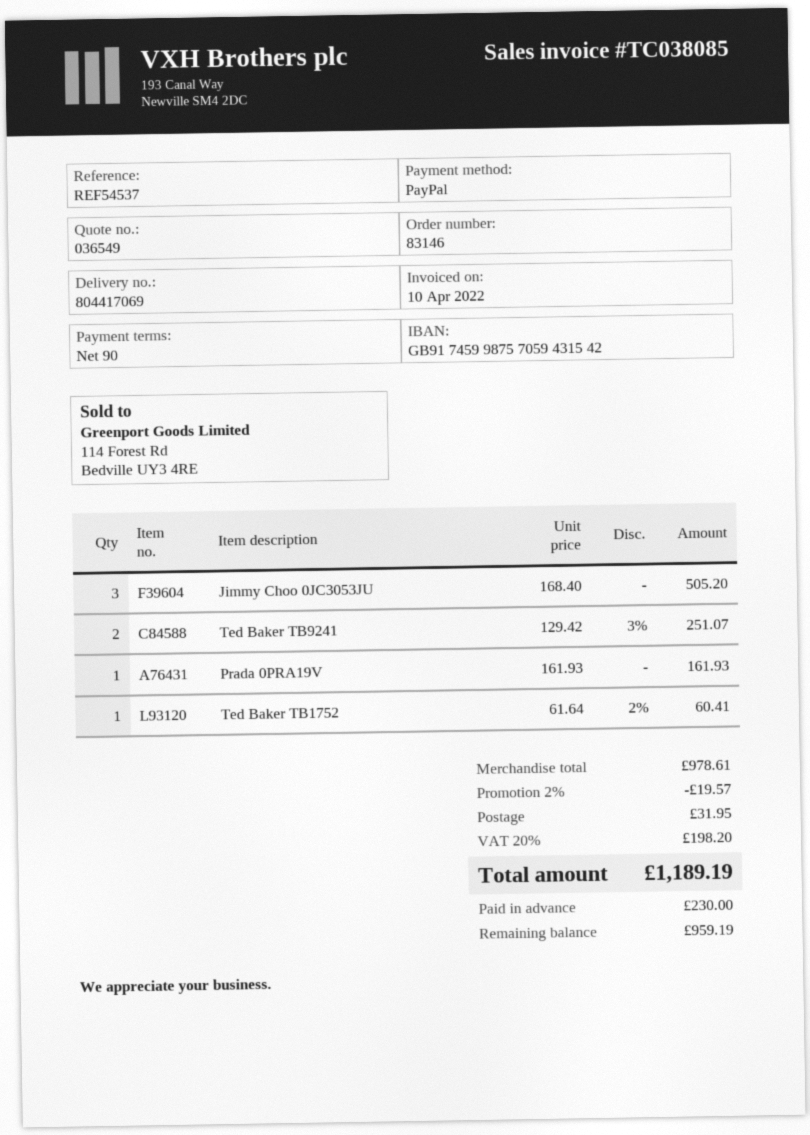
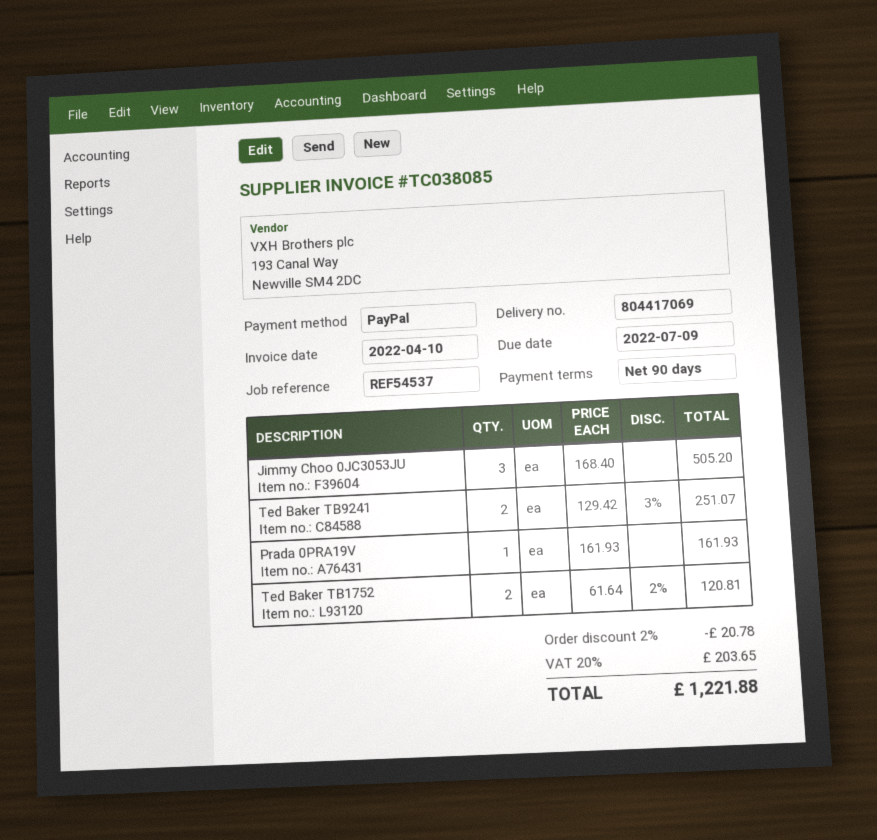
Ted Baker TB1752: 1 x 61.64 - 2% = 60.41 -> 2 x 61.64 - 2% = 120.81
discount: 2% = 19.57 -> 2% = 20.78
shipping: 31.95 -> none
tax: 20% = 198.20 -> 20% = 203.65
total: 1189.19 -> 1221.88

